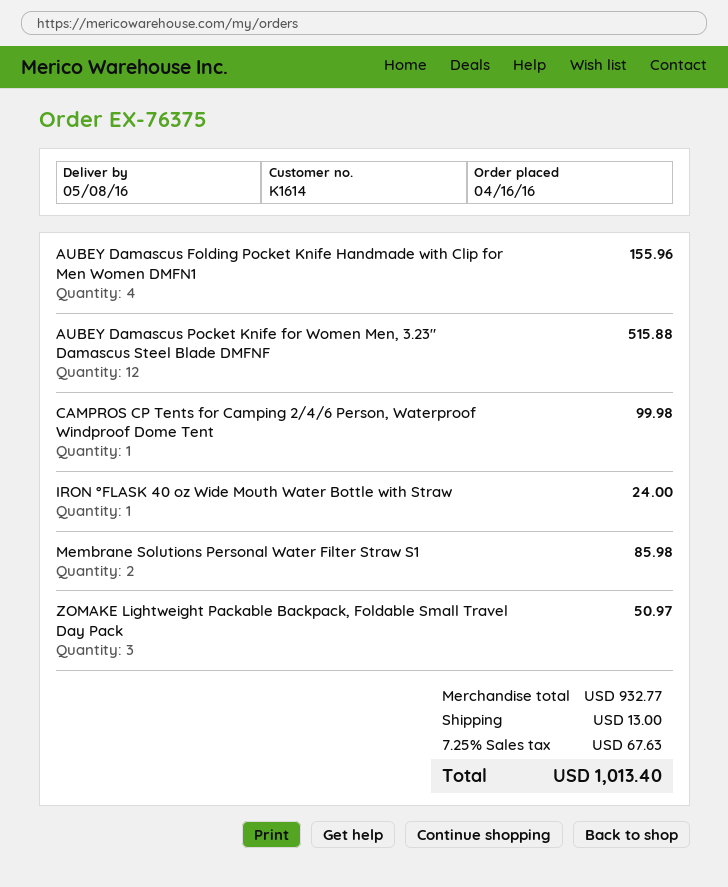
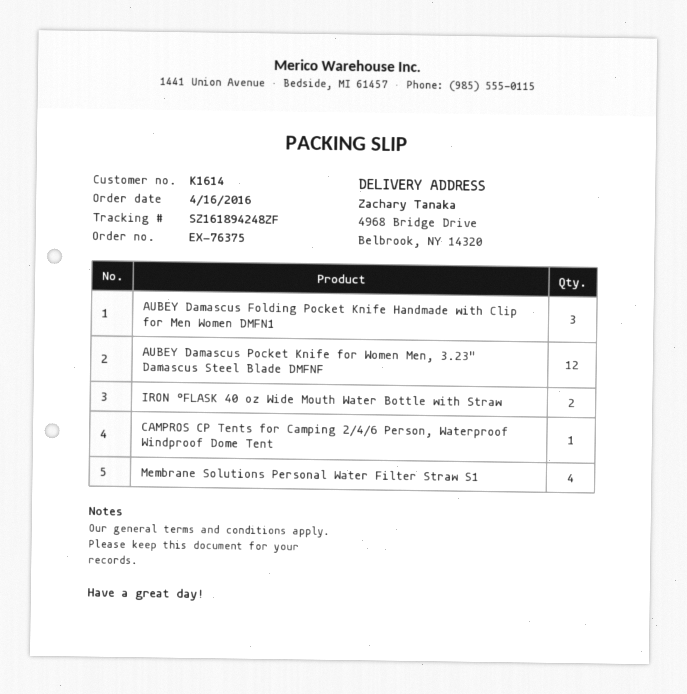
AUBEY Damascus Folding Pocket Knife Handmade with Clip for Men Women DMFN1: 4 -> 3
IRON °FLASK 40 oz Wide Mouth Water Bottle with Straw: 1 -> 2
Membrane Solutions Personal Water Filter Straw S1: 2 -> 4
ZOMAKE Lightweight Packable Backpack, Foldable Small Travel Day Pack: 3 -> none

